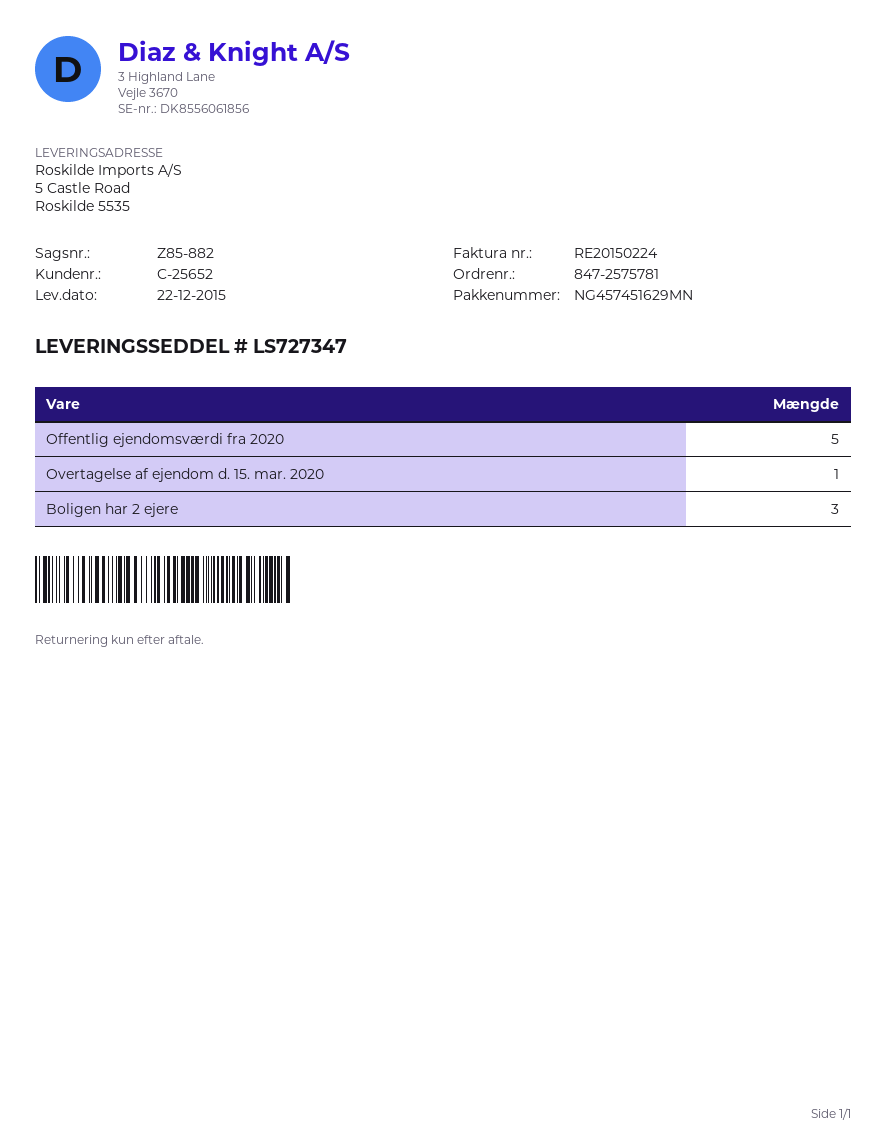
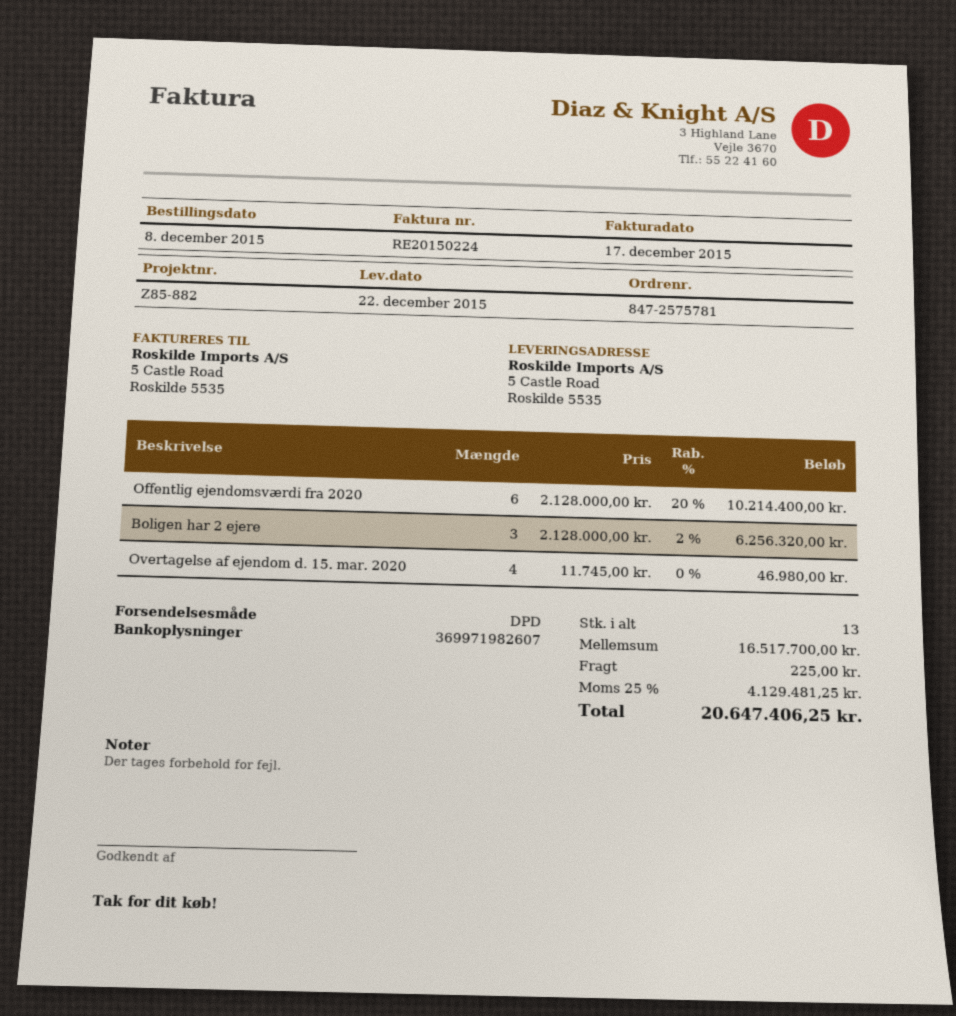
Offentlig ejendomsværdi fra 2020: 5 -> 6
Overtagelse af ejendom d. 15. mar. 2020: 1 -> 4

